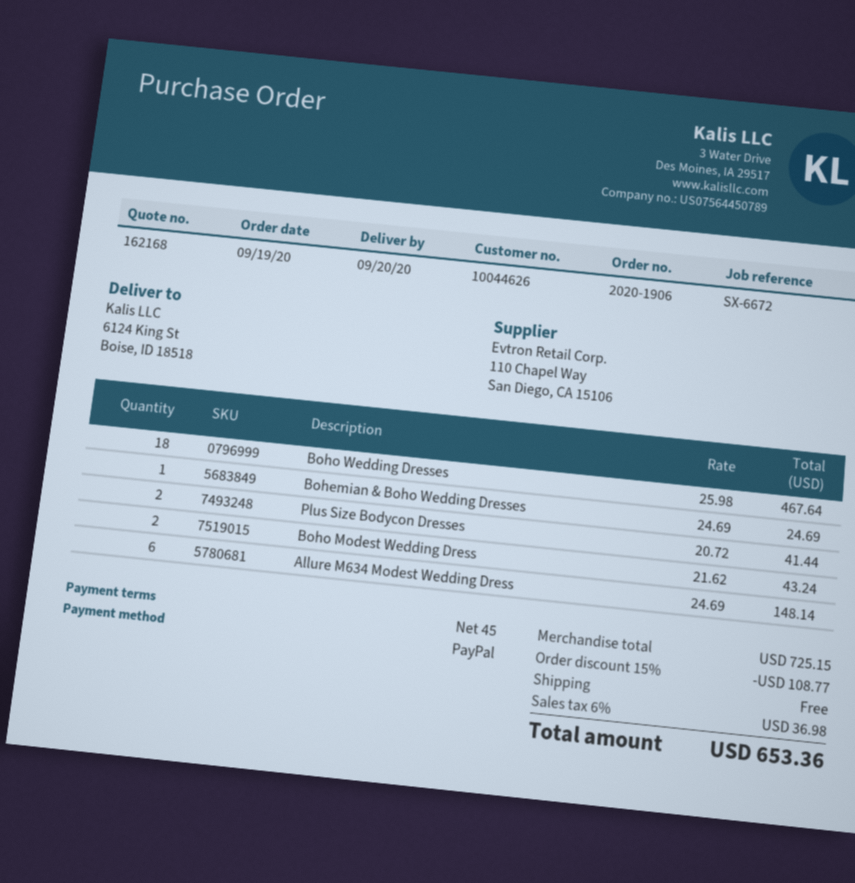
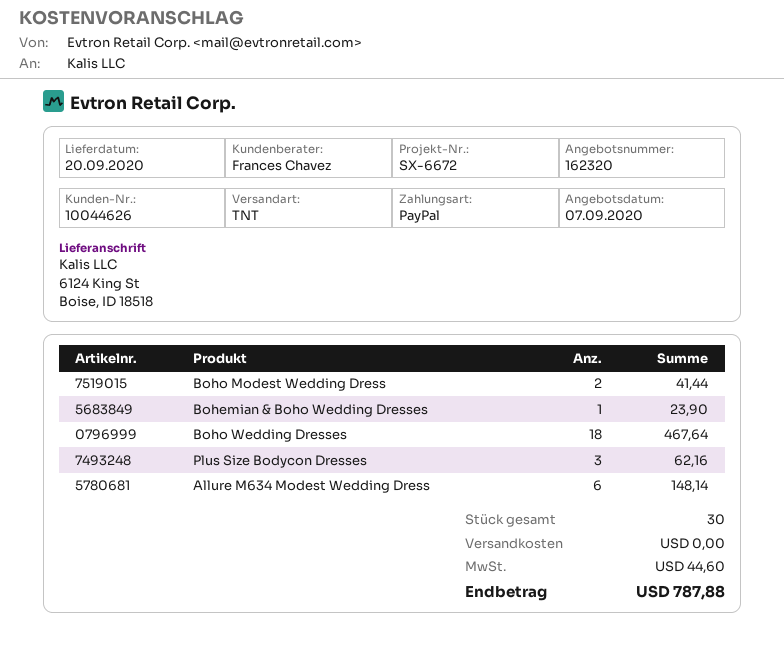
quote number: 162168 -> 162320
Bohemian & Boho Wedding Dresses: 1 for 24.69 -> 1 for 23.90
Plus Size Bodycon Dresses: 2 for 41.44 -> 3 for 62.16
Boho Modest Wedding Dress: 2 for 43.24 -> 2 for 41.44
discount: 15% = 108.77 -> none
tax: 36.98 -> 44.60
total: 653.36 -> 787.88

